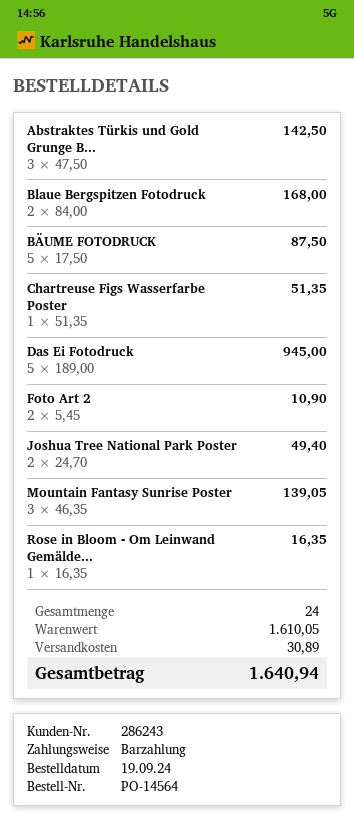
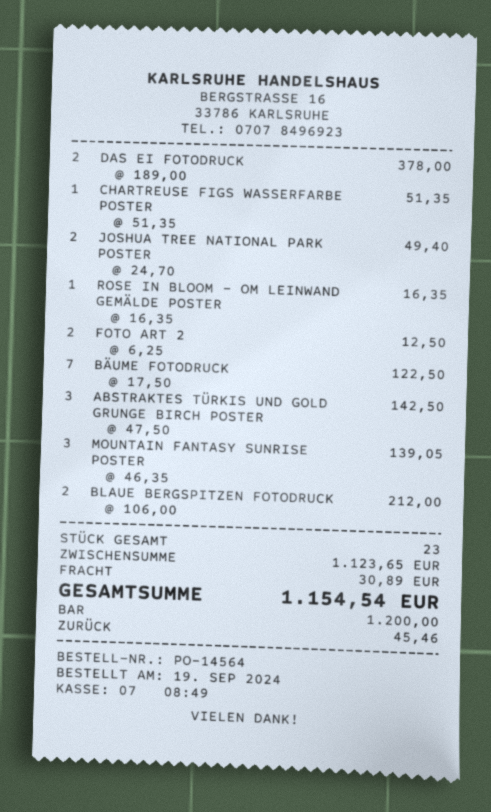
Blaue Bergspitzen Fotodruck: 2 x 84.00 = 168.00 -> 2 x 106.00 = 212.00
BÄUME FOTODRUCK: 5 x 17.50 = 87.50 -> 7 x 17.50 = 122.50
Das Ei Fotodruck: 5 x 189.00 = 945.00 -> 2 x 189.00 = 378.00
Foto Art 2: 2 x 5.45 = 10.90 -> 2 x 6.25 = 12.50
total quantity: 24 -> 23
subtotal: 1610.05 -> 1123.65
total: 1640.94 -> 1154.54

